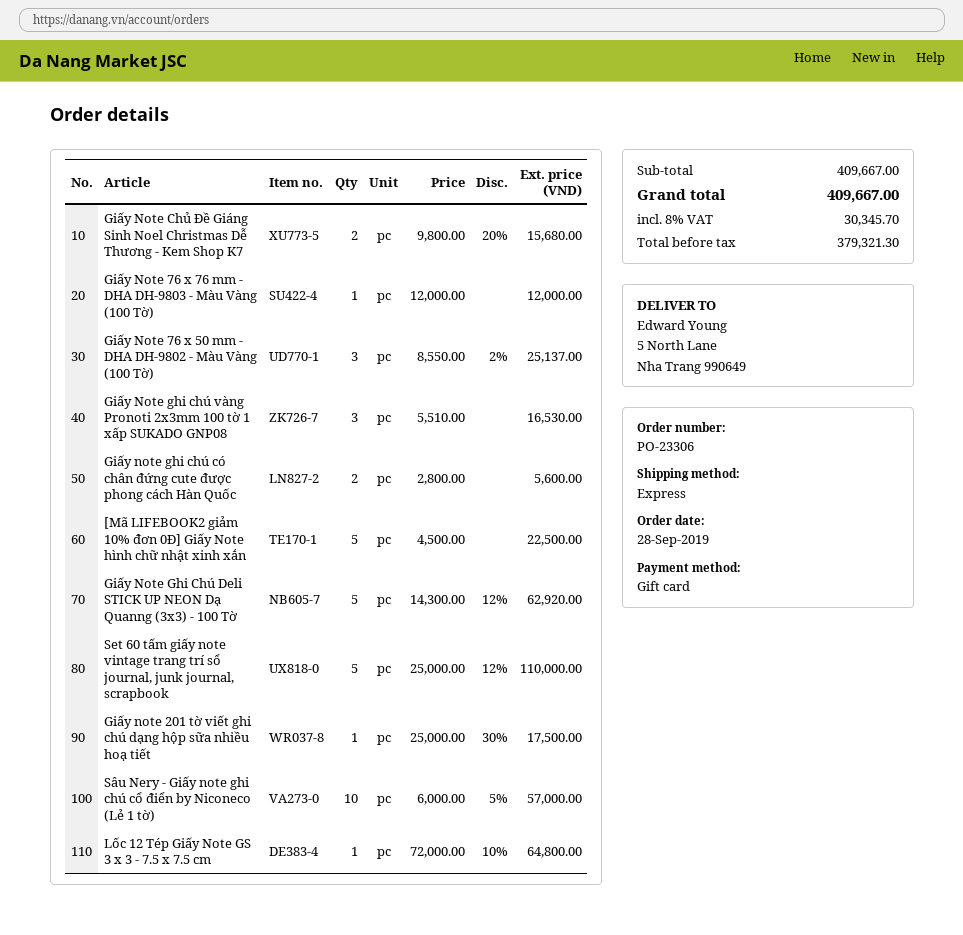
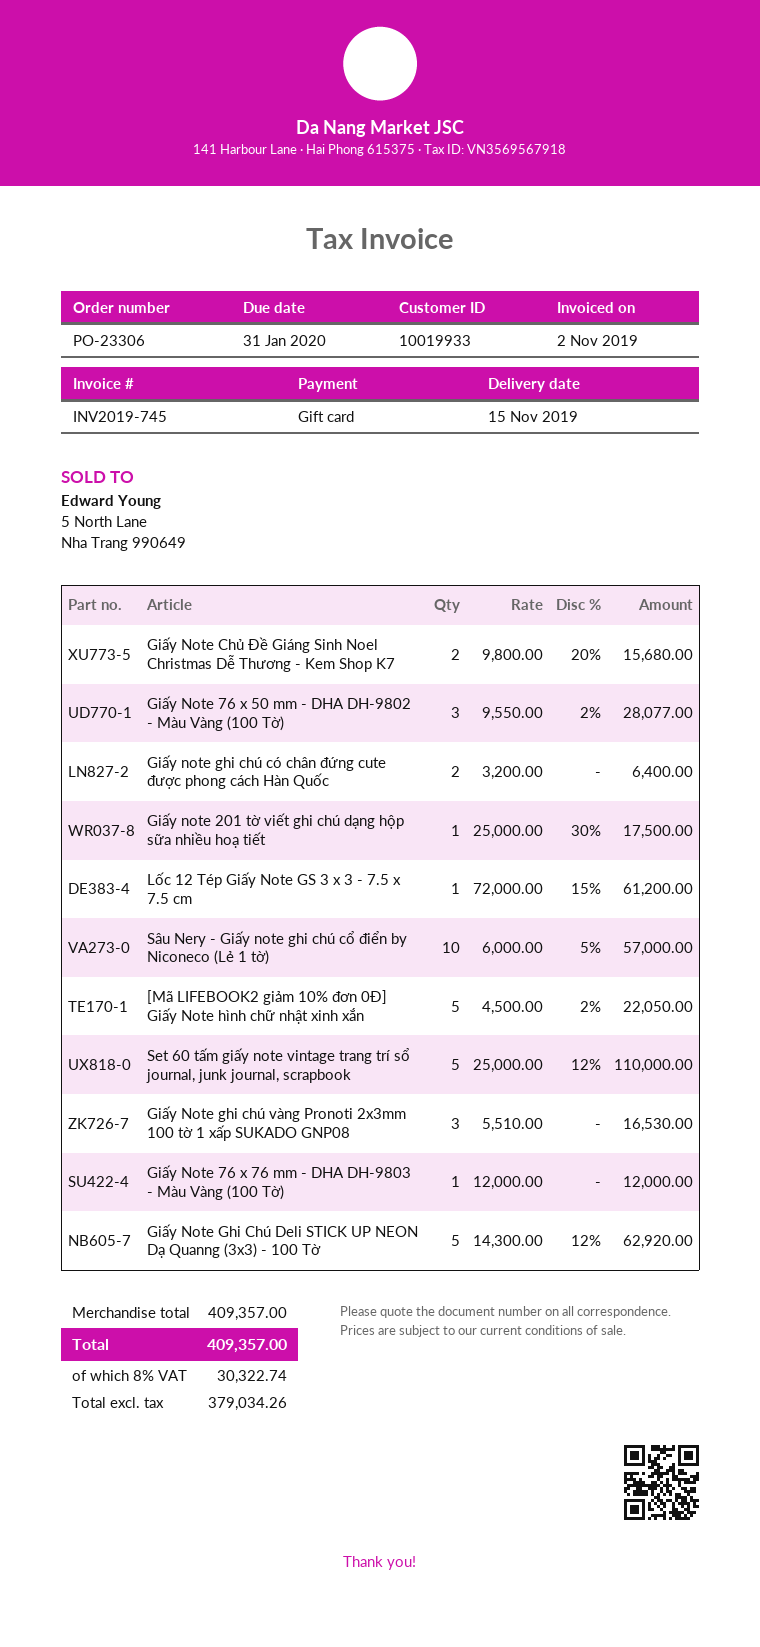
Giấy Note 76 x 50 mm - DHA DH-9802 - Màu Vàng (100 Tờ): 3 x 8550.00 - 2% = 25137.00 -> 3 x 9550.00 - 2% = 28077.00
Giấy note ghi chú có chân đứng cute được phong cách Hàn Quốc: 2 x 2800.00 = 5600.00 -> 2 x 3200.00 = 6400.00
[Mã LIFEBOOK2 giảm 10% đơn 0Đ] Giấy Note hình chữ nhật xinh xắn: 5 x 4500.00 = 22500.00 -> 5 x 4500.00 - 2% = 22050.00
Lốc 12 Tép Giấy Note GS 3 x 3 - 7.5 x 7.5 cm: 1 x 72000.00 - 10% = 64800.00 -> 1 x 72000.00 - 15% = 61200.00
subtotal: 409667.00 -> 409357.00
net: 379321.30 -> 379034.26
tax: 8% = 30345.70 -> 8% = 30322.74
total: 409667.00 -> 409357.00

